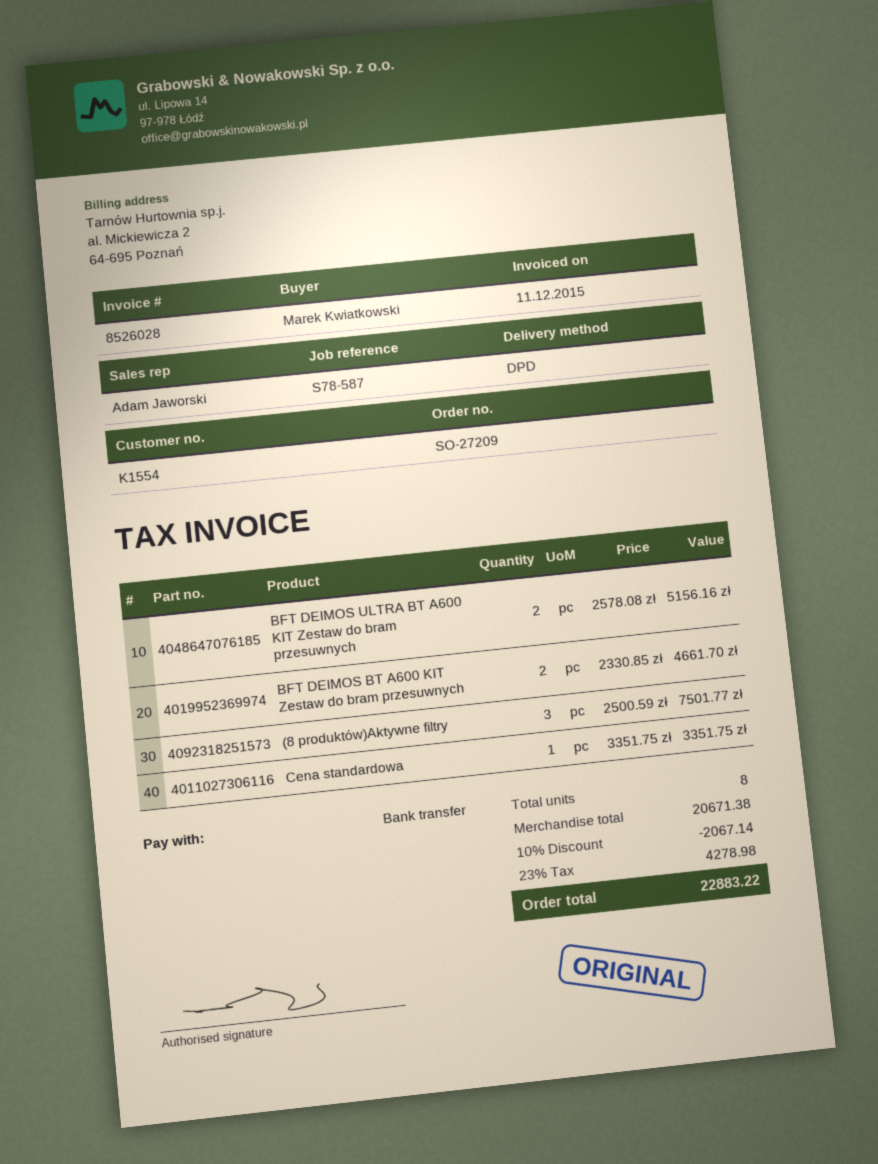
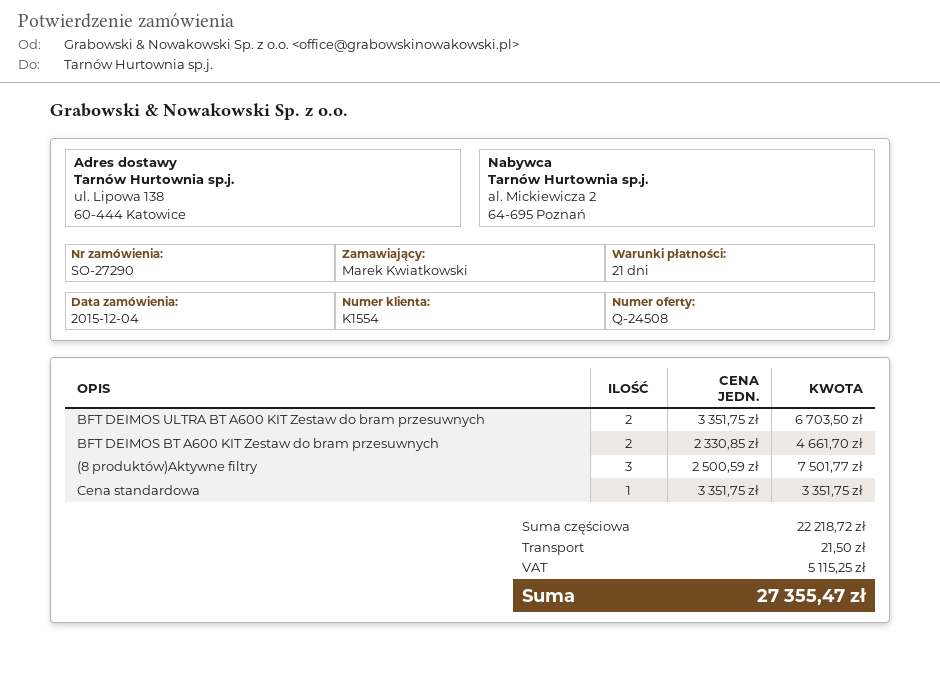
order number: SO-27209 -> SO-27290
BFT DEIMOS ULTRA BT A600 KIT Zestaw do bram przesuwnych: 2 x 2578.08 = 5156.16 -> 2 x 3351.75 = 6703.50
subtotal: 20671.38 -> 22218.72
discount: 10% = 2067.14 -> none
shipping: none -> 21.50
tax: 4278.98 -> 5115.25
total: 22883.22 -> 27355.47

